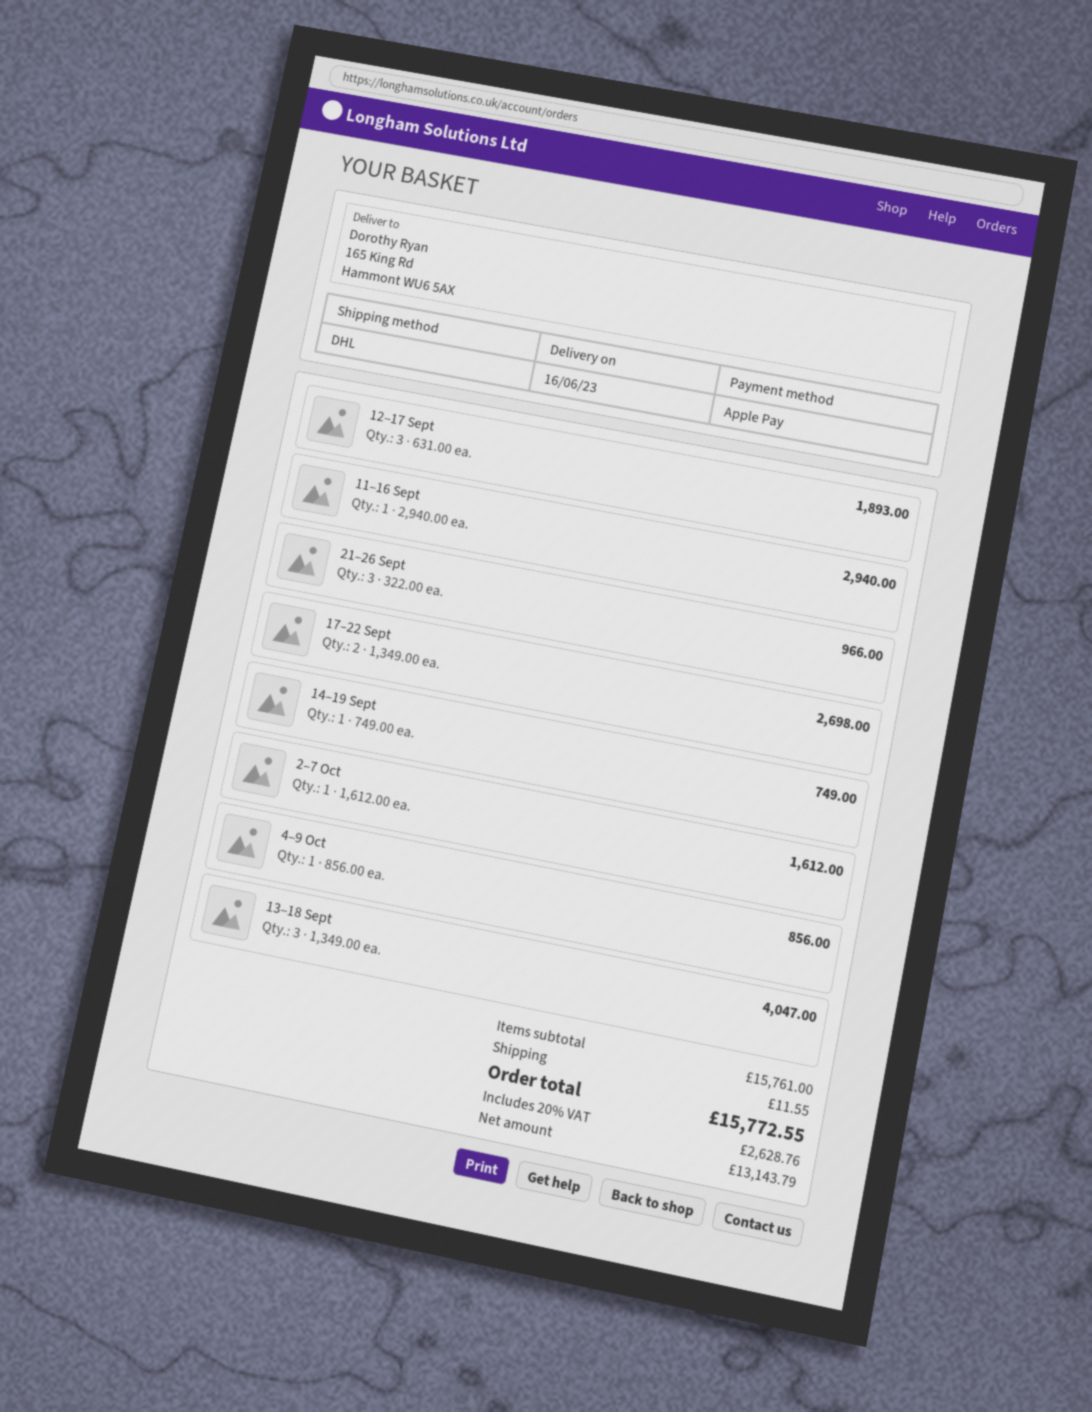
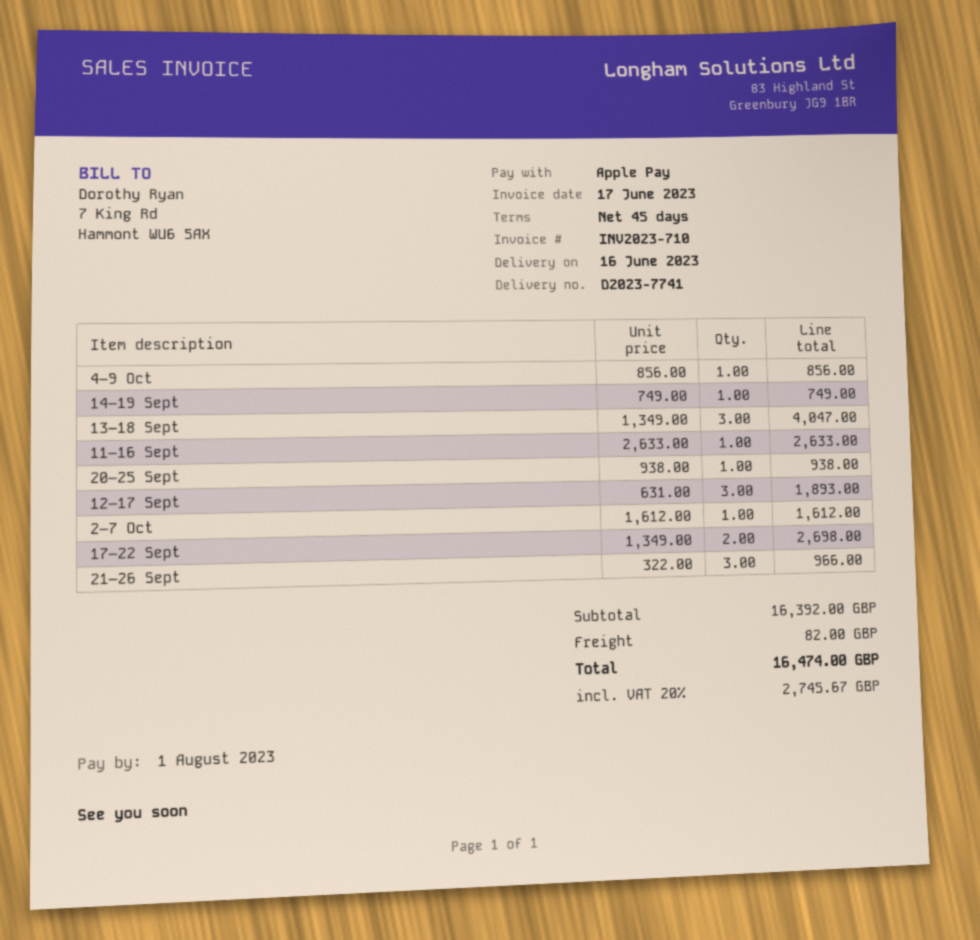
11–16 Sept: 1 x 2940.00 = 2940.00 -> 1 x 2633.00 = 2633.00
20–25 Sept: none -> 1 x 938.00 = 938.00
subtotal: 15761.00 -> 16392.00
shipping: 11.55 -> 82.00
tax: 20% = 2628.76 -> 20% = 2745.67
total: 15772.55 -> 16474.00

